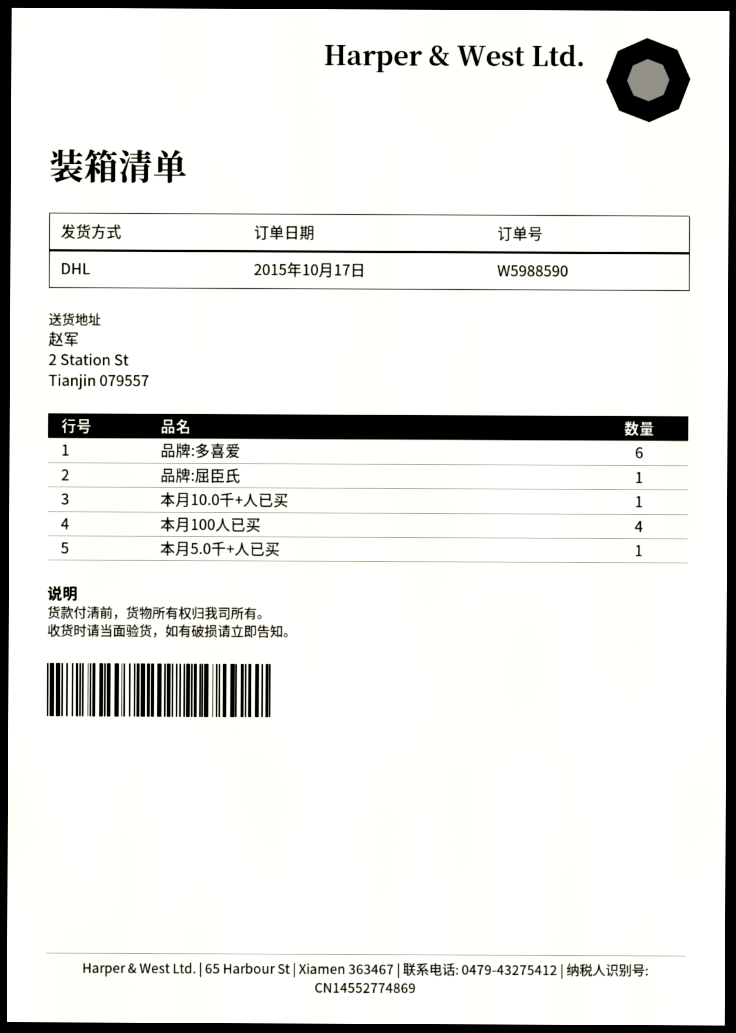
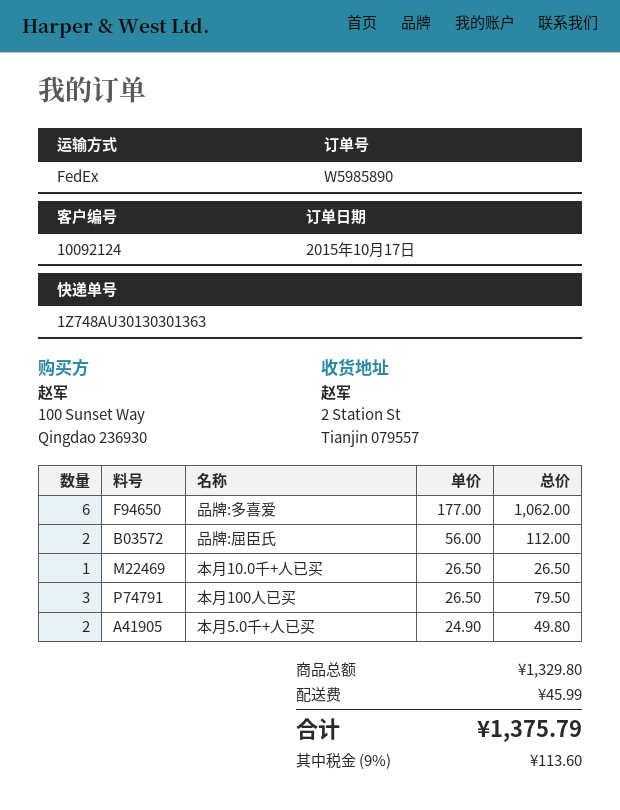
order number: W5988590 -> W5985890
shipping method: DHL -> FedEx
品牌:屈臣氏: 1 -> 2
本月100人已买: 4 -> 3
本月5.0千+人已买: 1 -> 2

